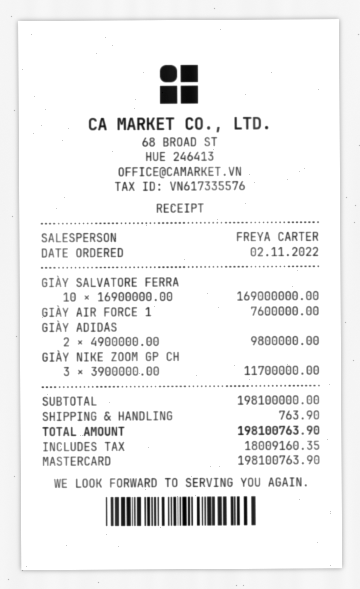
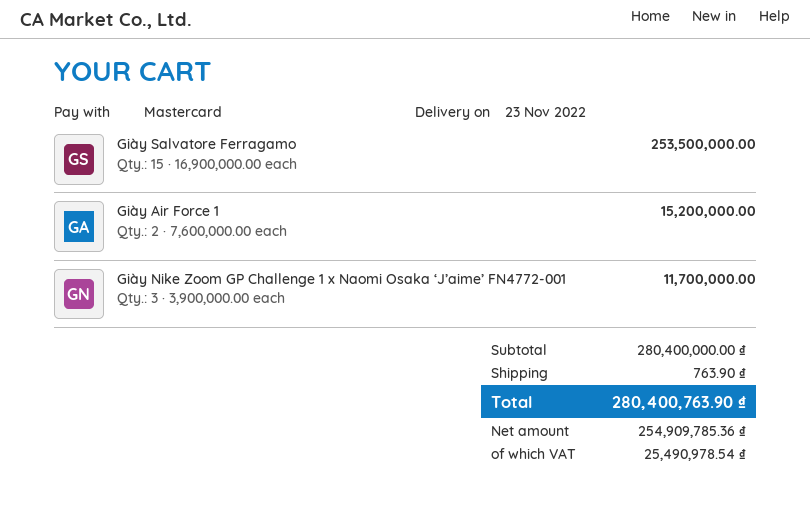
GIÀY SALVATORE FERRA: 10 x 16900000.00 = 169000000.00 -> 15 x 16900000.00 = 253500000.00
GIÀY AIR FORCE 1: 1 x 7600000.00 = 7600000.00 -> 2 x 7600000.00 = 15200000.00
GIÀY ADIDAS: 2 x 4900000.00 = 9800000.00 -> none
subtotal: 198100000.00 -> 280400000.00
tax: 18009160.35 -> 25490978.54
total: 198100763.90 -> 280400763.90

